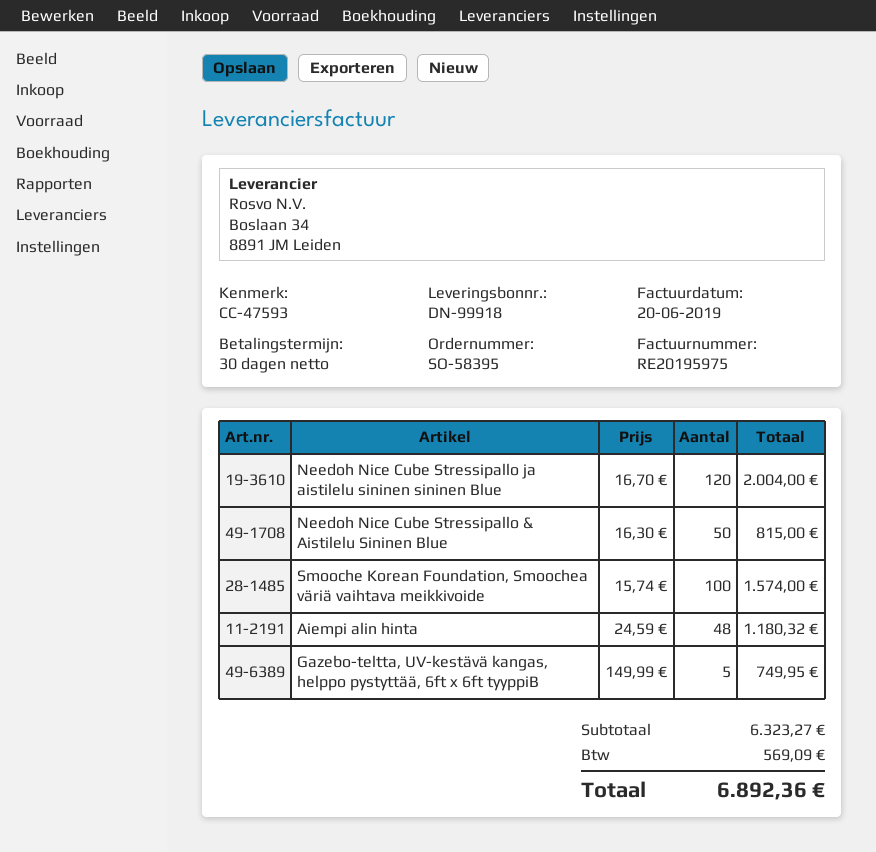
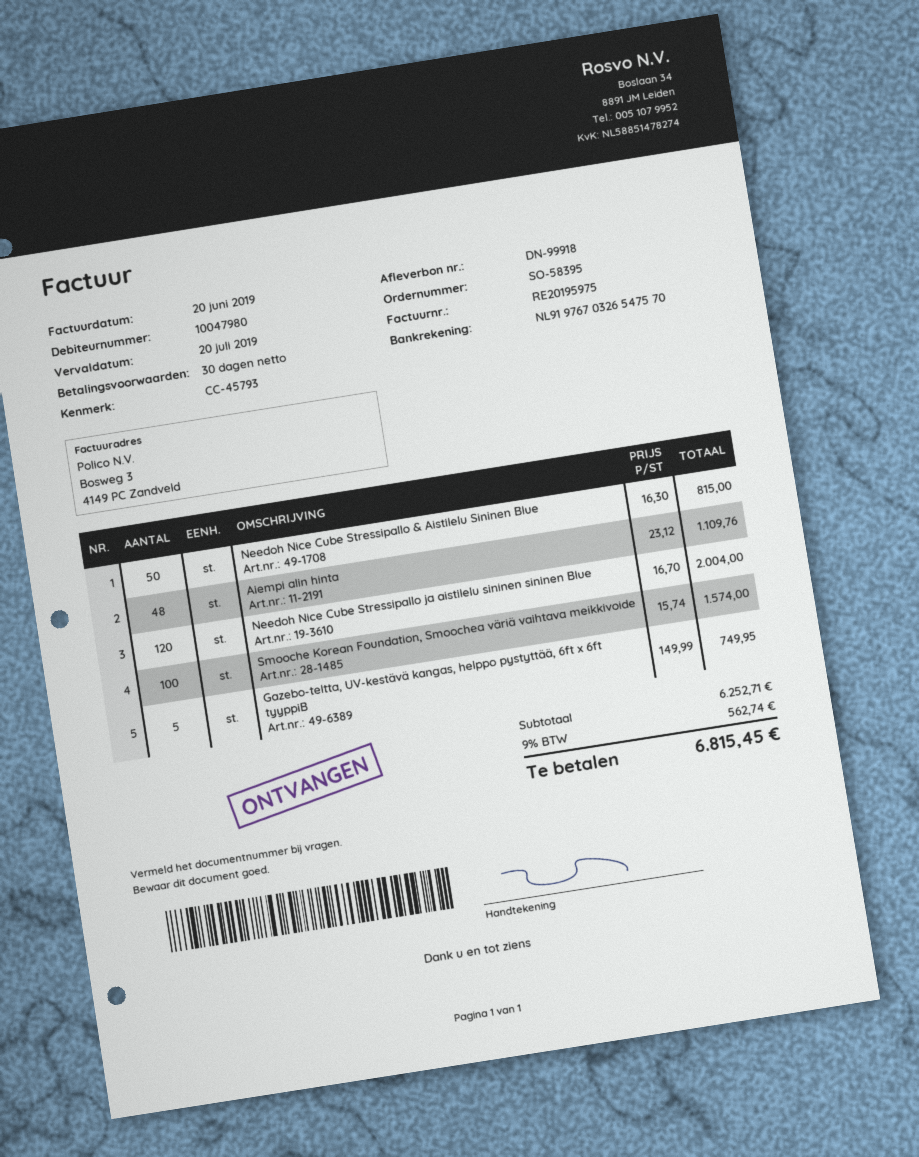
reference: CC-47593 -> CC-45793
Aiempi alin hinta: 48 x 24.59 = 1180.32 -> 48 x 23.12 = 1109.76
subtotal: 6323.27 -> 6252.71
tax: 569.09 -> 562.74
total: 6892.36 -> 6815.45

